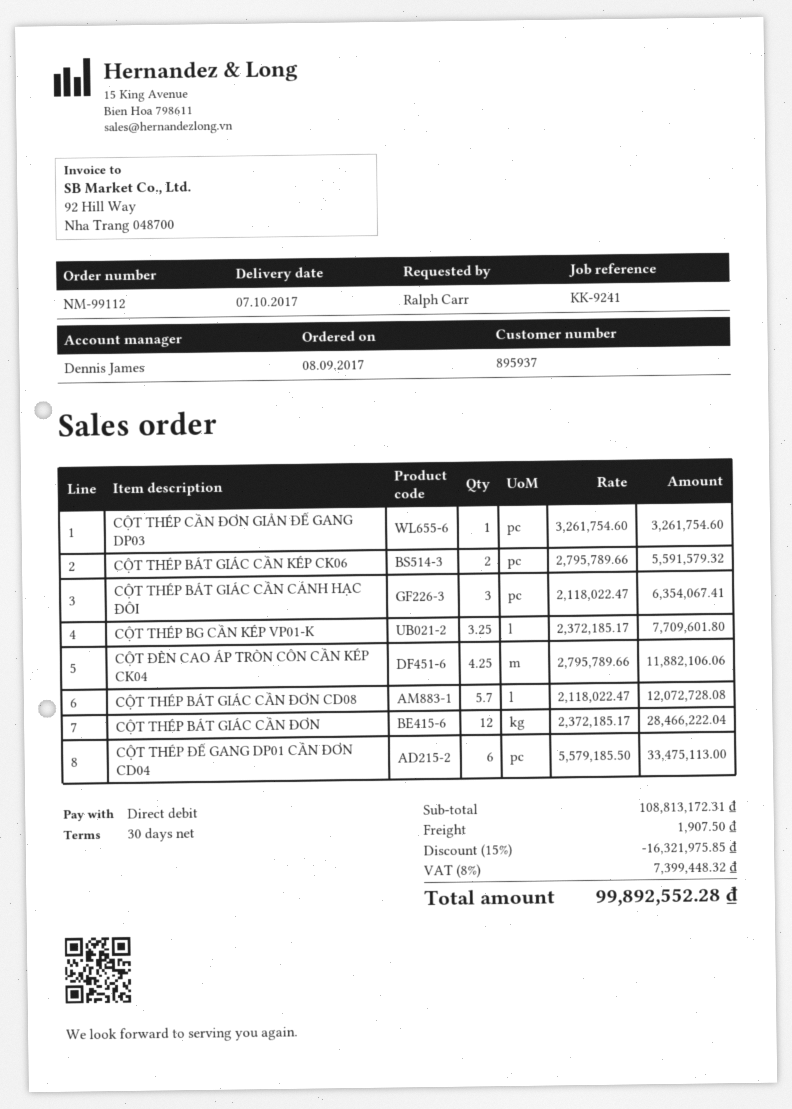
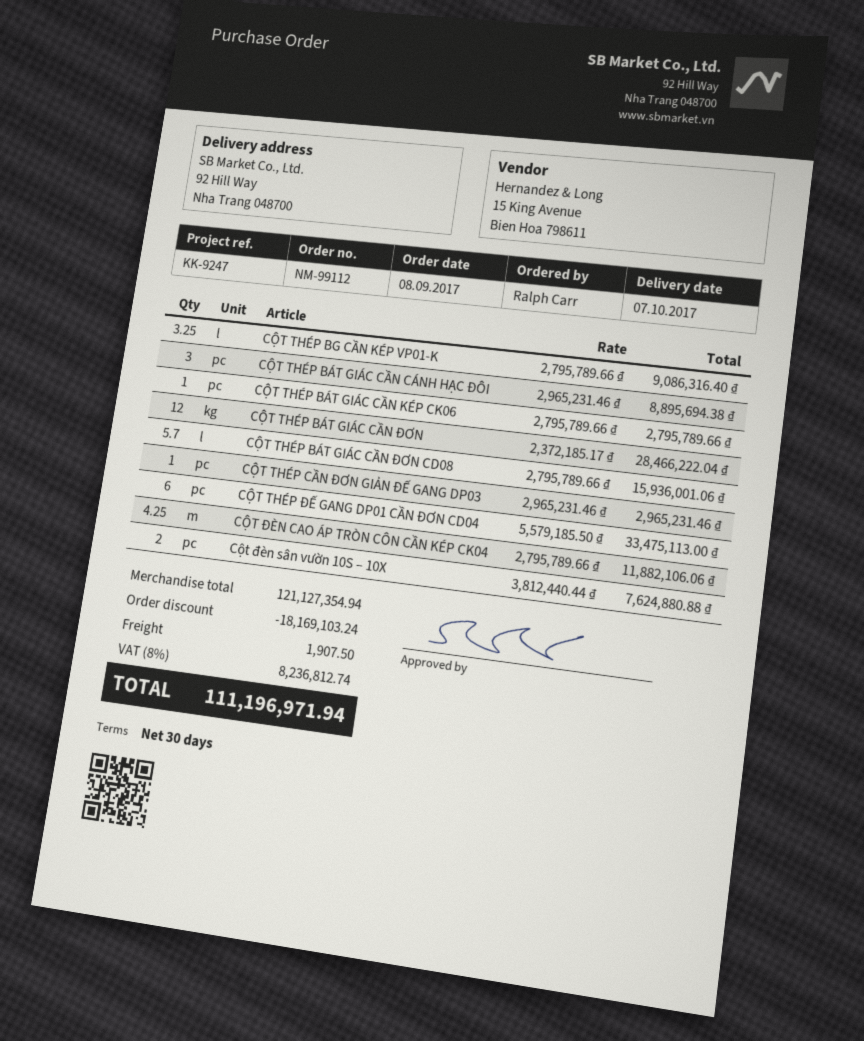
reference: KK-9241 -> KK-9247
CỘT THÉP CẦN ĐƠN GIẢN ĐẾ GANG DP03: 1 x 3261754.60 = 3261754.60 -> 1 x 2965231.46 = 2965231.46
CỘT THÉP BÁT GIÁC CẦN KÉP CK06: 2 x 2795789.66 = 5591579.32 -> 1 x 2795789.66 = 2795789.66
CỘT THÉP BÁT GIÁC CẦN CÁNH HẠC ĐÔI: 3 x 2118022.47 = 6354067.41 -> 3 x 2965231.46 = 8895694.38
CỘT THÉP BG CẦN KÉP VP01-K: 3.25 x 2372185.17 = 7709601.80 -> 3.25 x 2795789.66 = 9086316.40
CỘT THÉP BÁT GIÁC CẦN ĐƠN CD08: 5.7 x 2118022.47 = 12072728.08 -> 5.7 x 2795789.66 = 15936001.06
Cột đèn sân vườn 10S – 10X: none -> 2 x 3812440.44 = 7624880.88
subtotal: 108813172.31 -> 121127354.94
discount: 16321975.85 -> 18169103.24
tax: 8% = 7399448.32 -> 8% = 8236812.74
total: 99892552.28 -> 111196971.94

